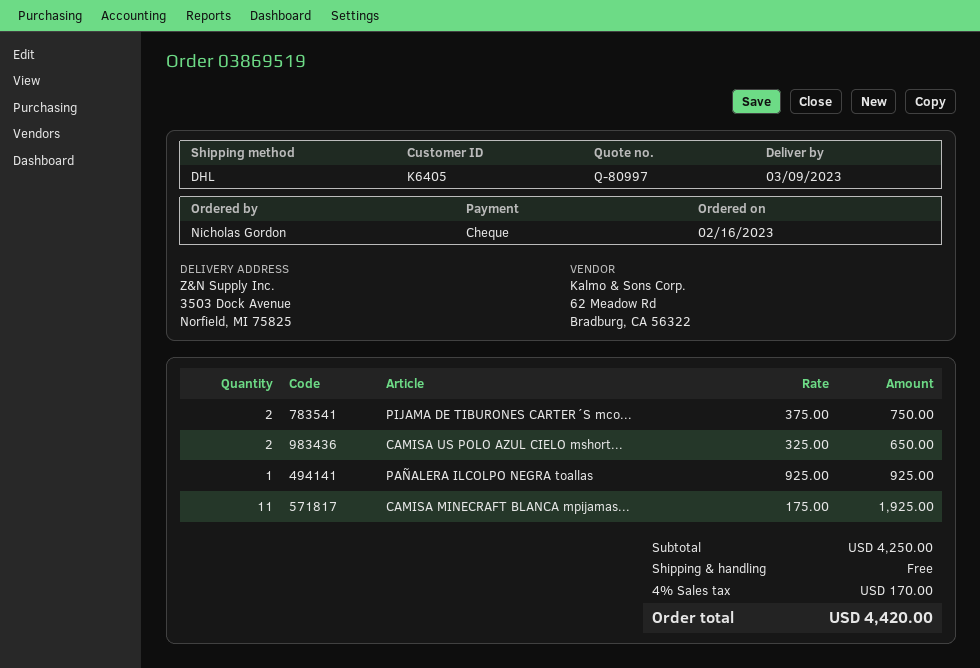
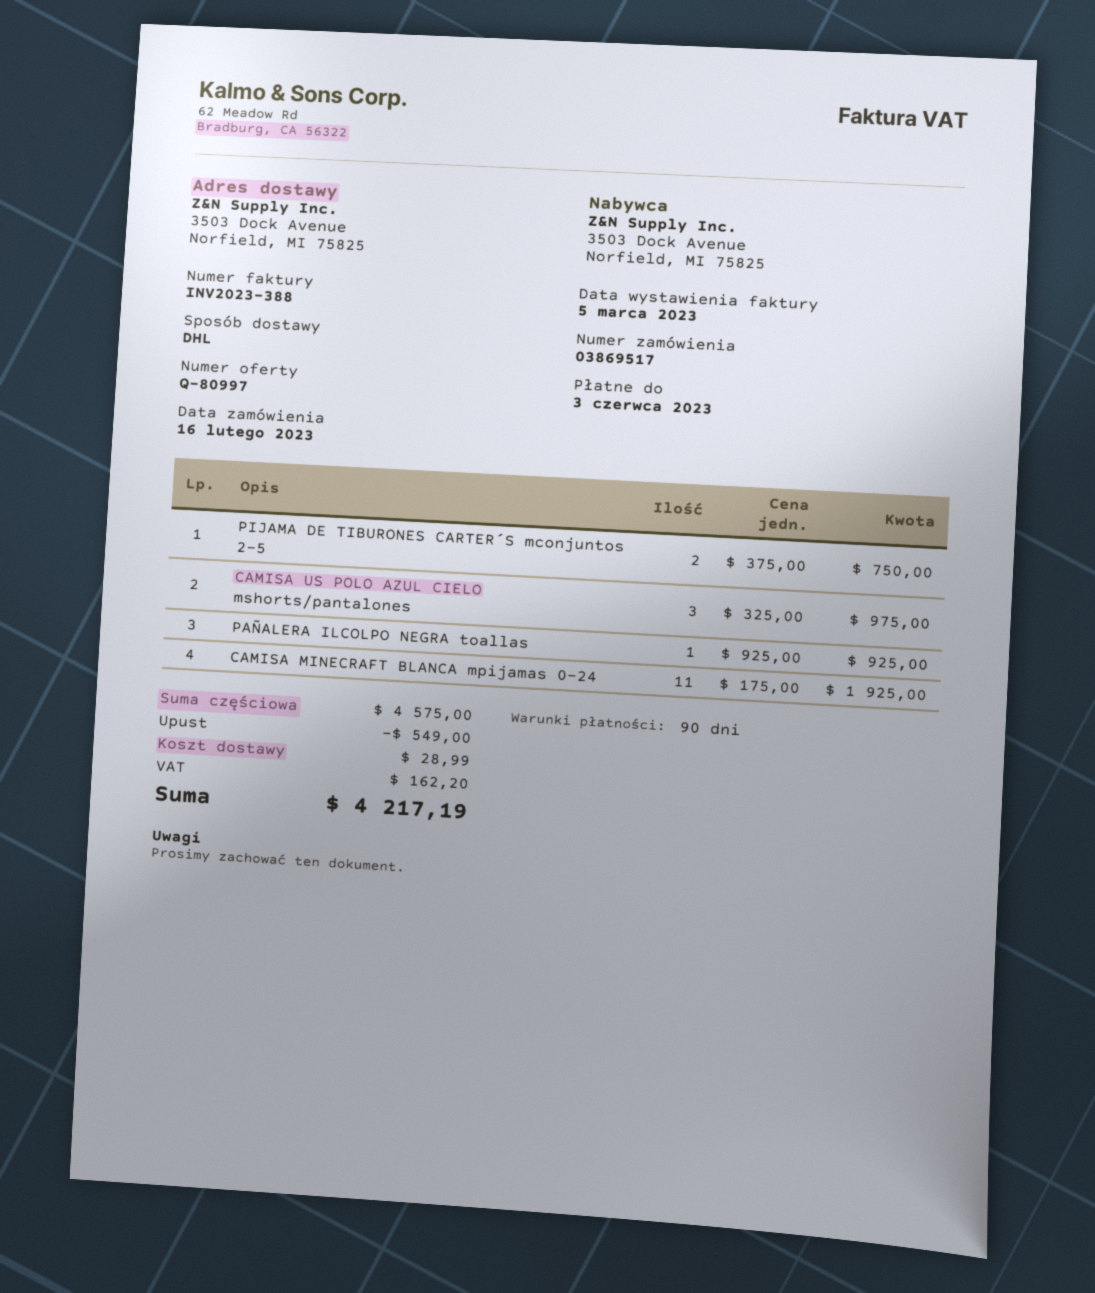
order number: 03869519 -> 03869517
CAMISA US POLO AZUL CIELO mshort...: 2 x 325.00 = 650.00 -> 3 x 325.00 = 975.00
subtotal: 4250.00 -> 4575.00
discount: none -> 549.00
shipping: 0.00 -> 28.99
tax: 170.00 -> 162.20
total: 4420.00 -> 4217.19

